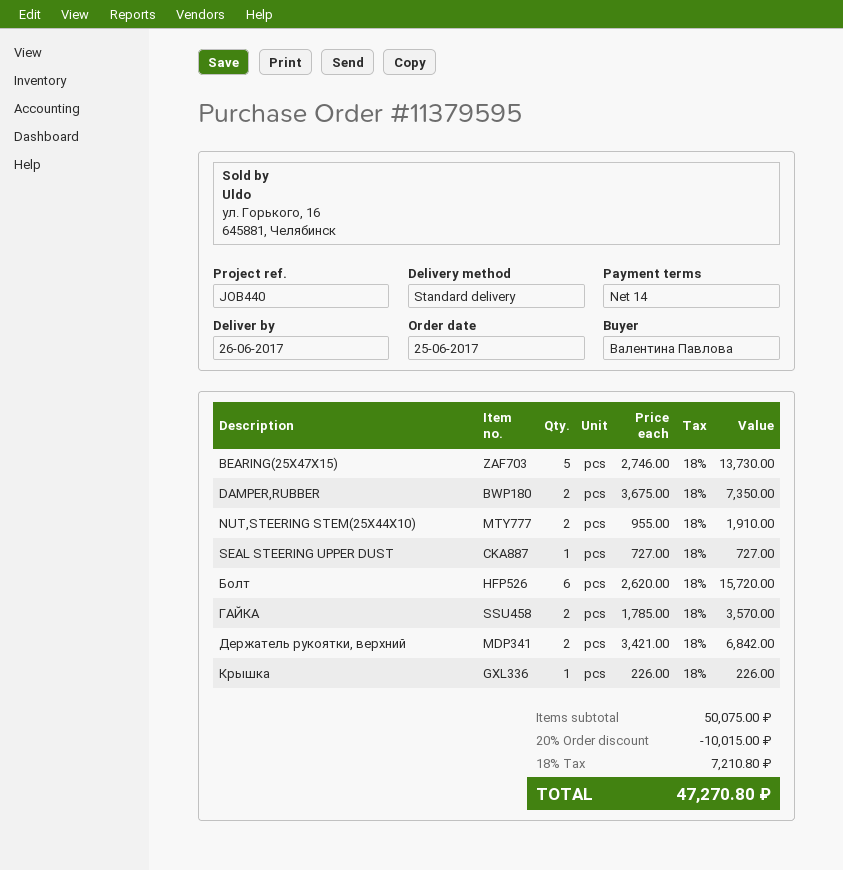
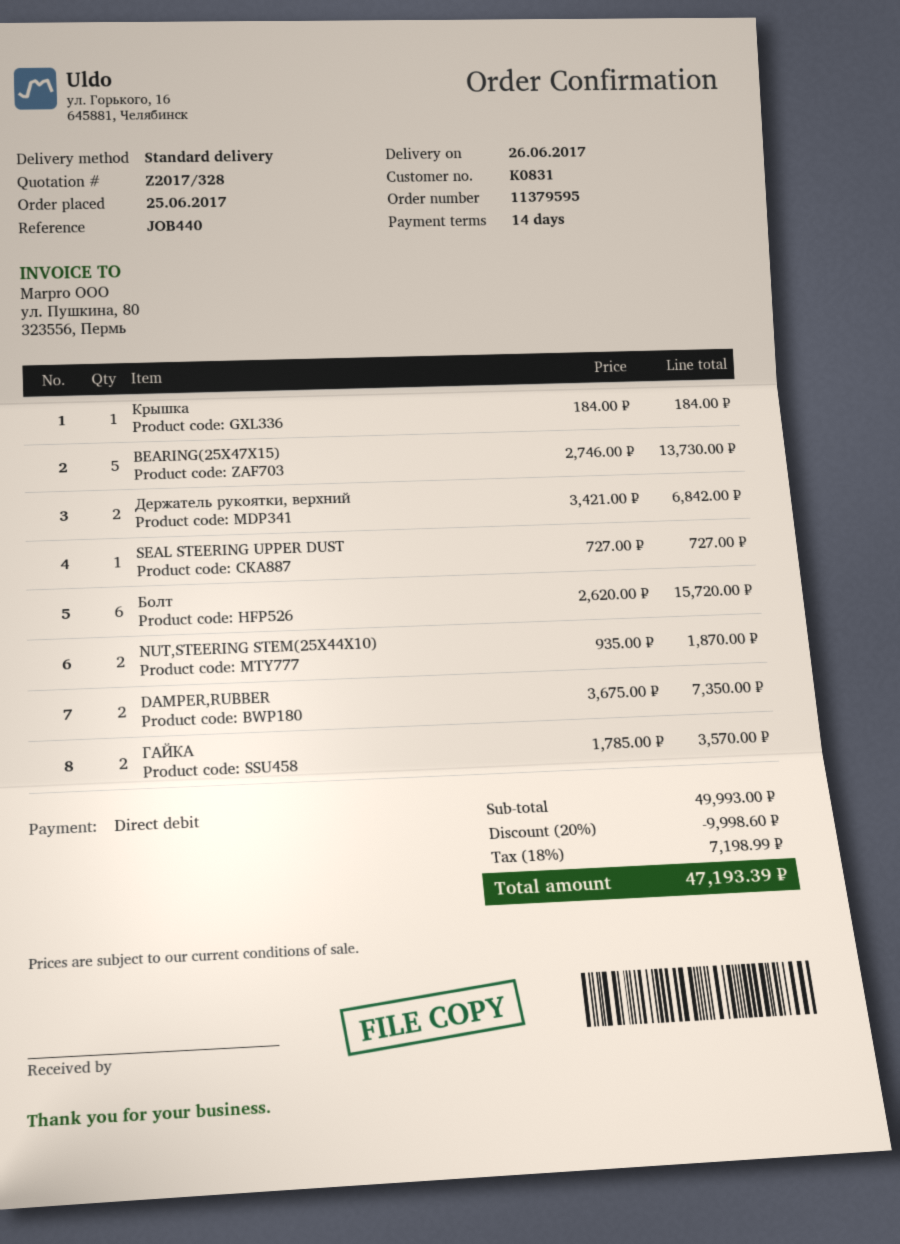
NUT,STEERING STEM(25X44X10): 2 x 955.00 = 1910.00 -> 2 x 935.00 = 1870.00
Крышка: 1 x 226.00 = 226.00 -> 1 x 184.00 = 184.00
subtotal: 50075.00 -> 49993.00
discount: 20% = 10015.00 -> 20% = 9998.60
tax: 18% = 7210.80 -> 18% = 7198.99
total: 47270.80 -> 47193.39

